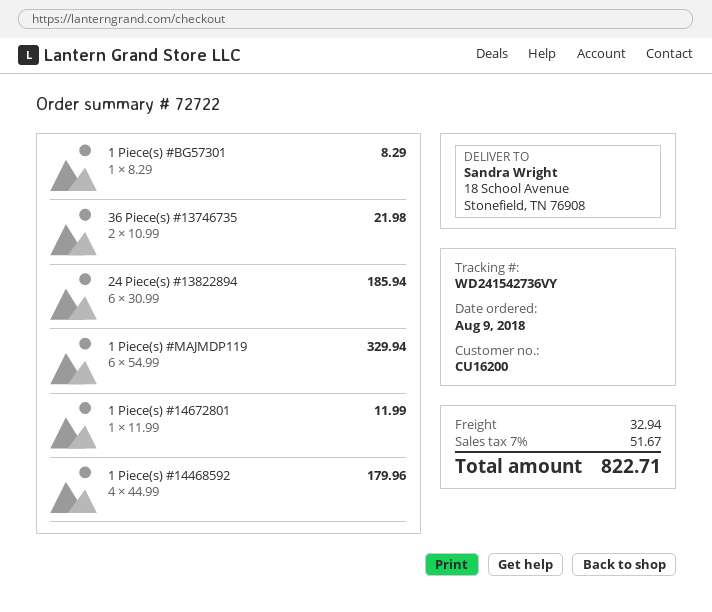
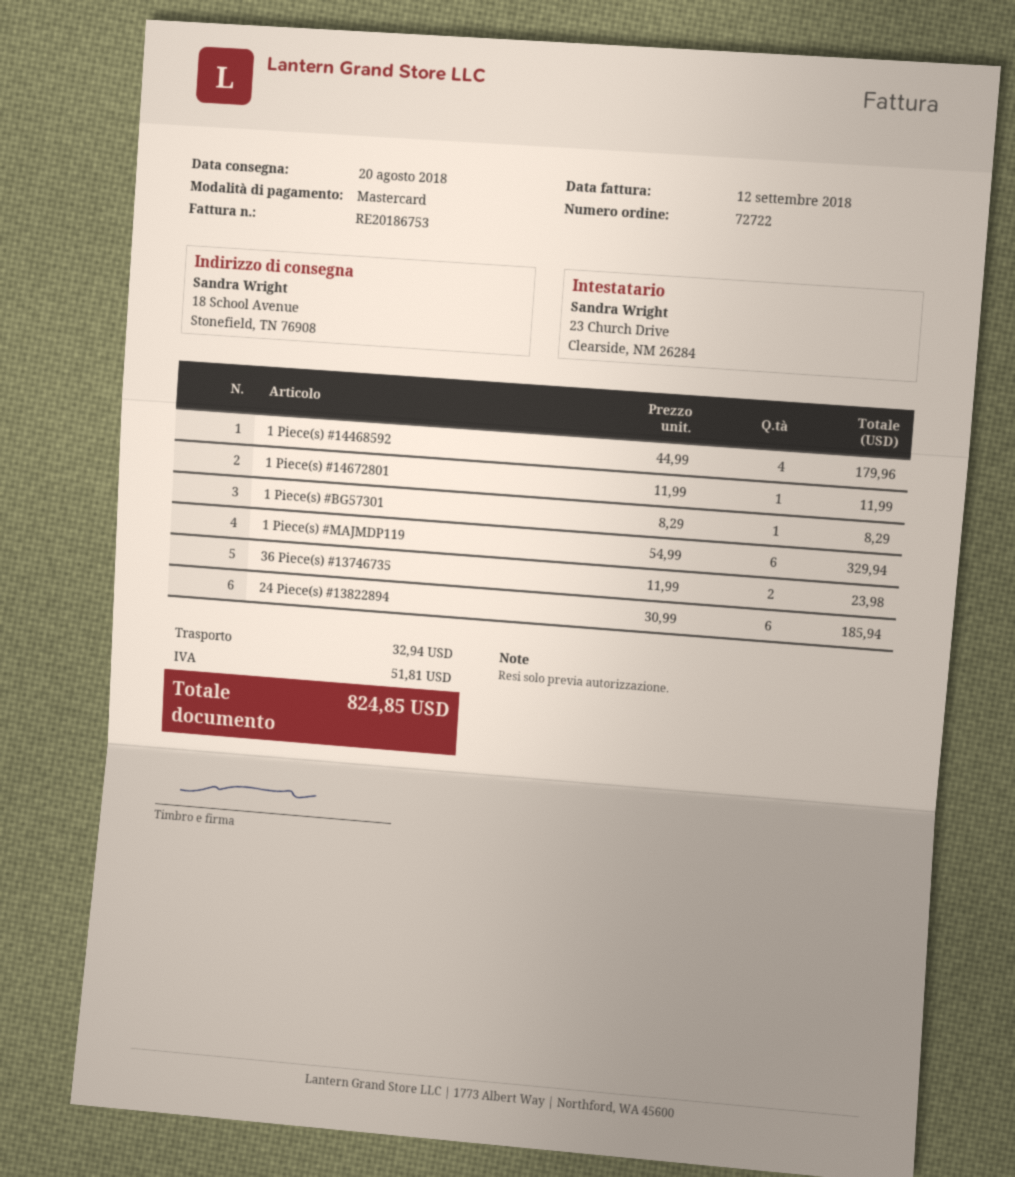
36 Piece(s) #13746735: 2 x 10.99 = 21.98 -> 2 x 11.99 = 23.98
tax: 51.67 -> 51.81
total: 822.71 -> 824.85

